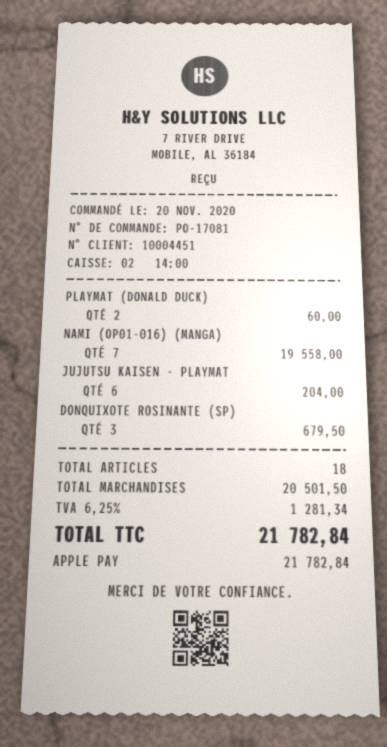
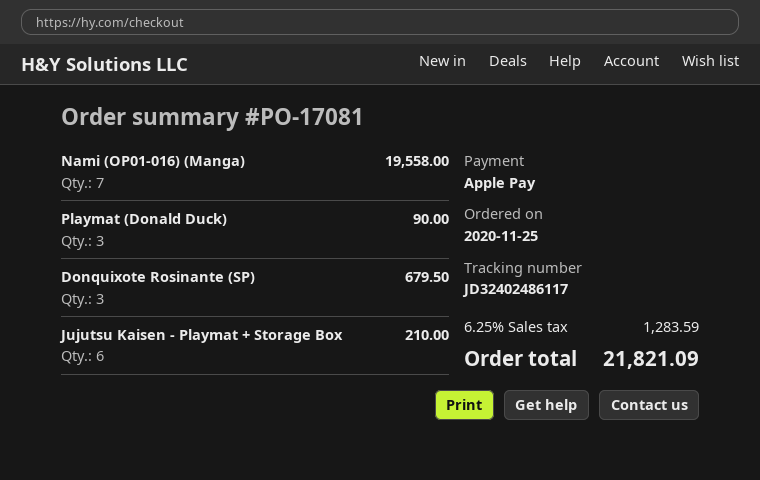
order date: 2020-11-20 -> 2020-11-25
PLAYMAT (DONALD DUCK): 2 for 60.00 -> 3 for 90.00
JUJUTSU KAISEN - PLAYMAT: 6 for 204.00 -> 6 for 210.00
tax: 6.25% = 1281.34 -> 6.25% = 1283.59
total: 21782.84 -> 21821.09

